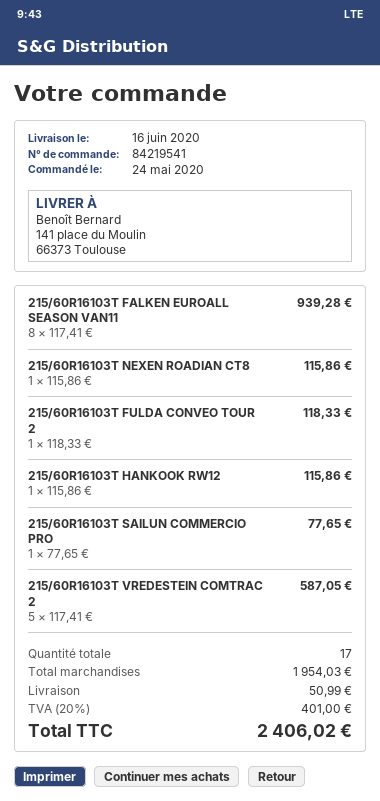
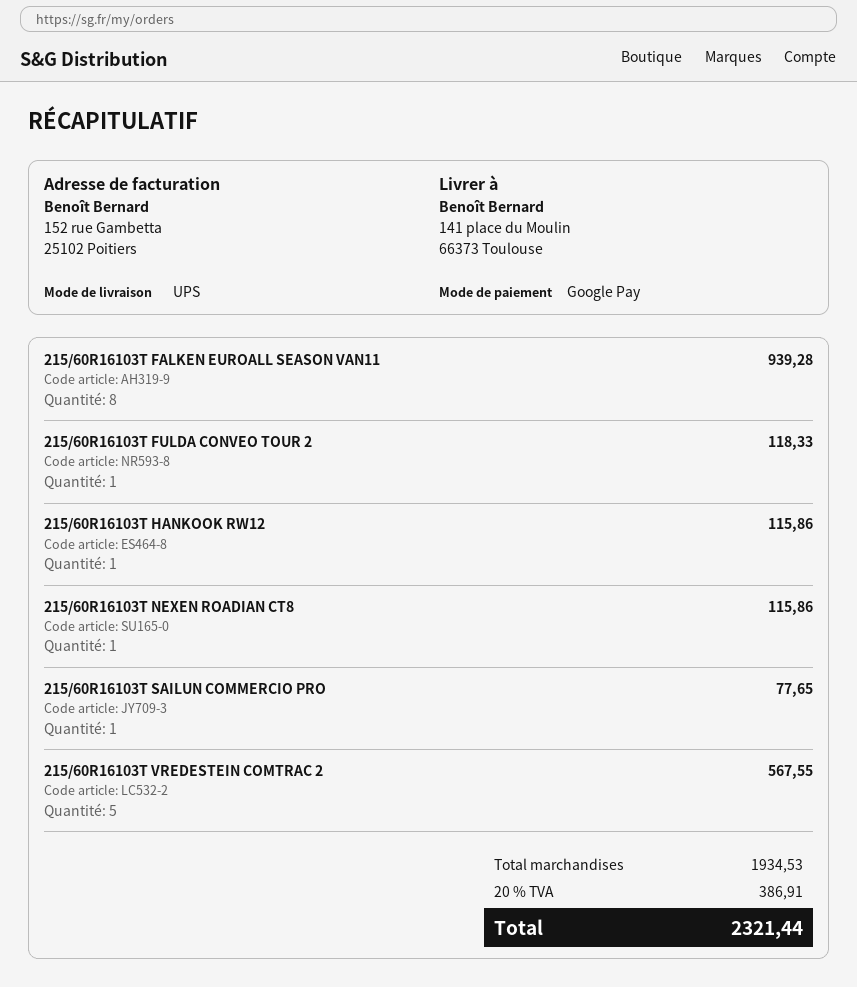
215/60R16103T VREDESTEIN COMTRAC 2: 5 for 587.05 -> 5 for 567.55
subtotal: 1954.03 -> 1934.53
shipping: 50.99 -> none
tax: 20% = 401.00 -> 20% = 386.91
total: 2406.02 -> 2321.44

